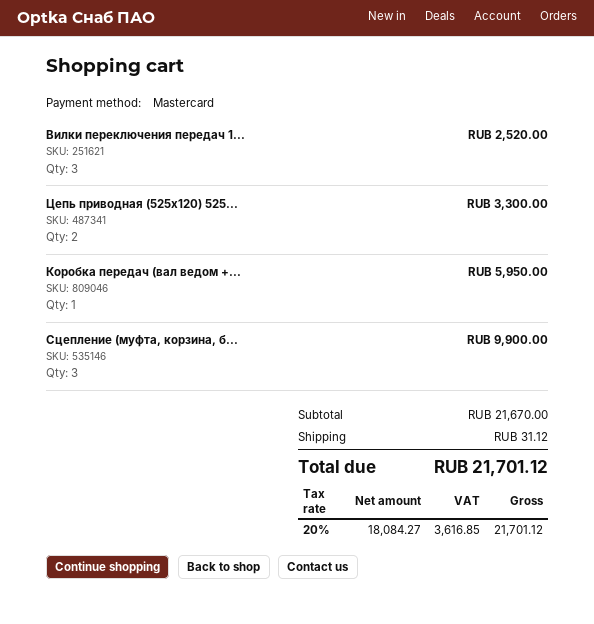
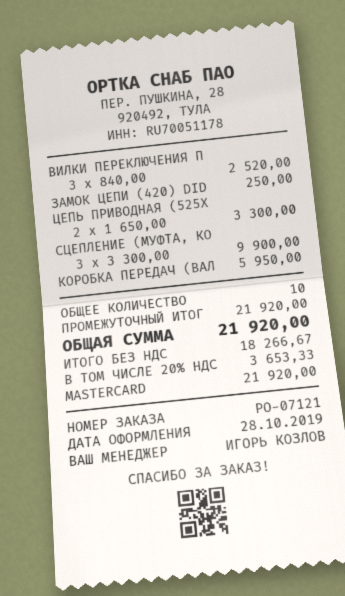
ЗАМОК ЦЕПИ (420) DID: none -> 1 for 250.00
subtotal: 21670.00 -> 21920.00
shipping: 31.12 -> none
net: 18084.27 -> 18266.67
tax: 20% = 3616.85 -> 20% = 3653.33
total: 21701.12 -> 21920.00

